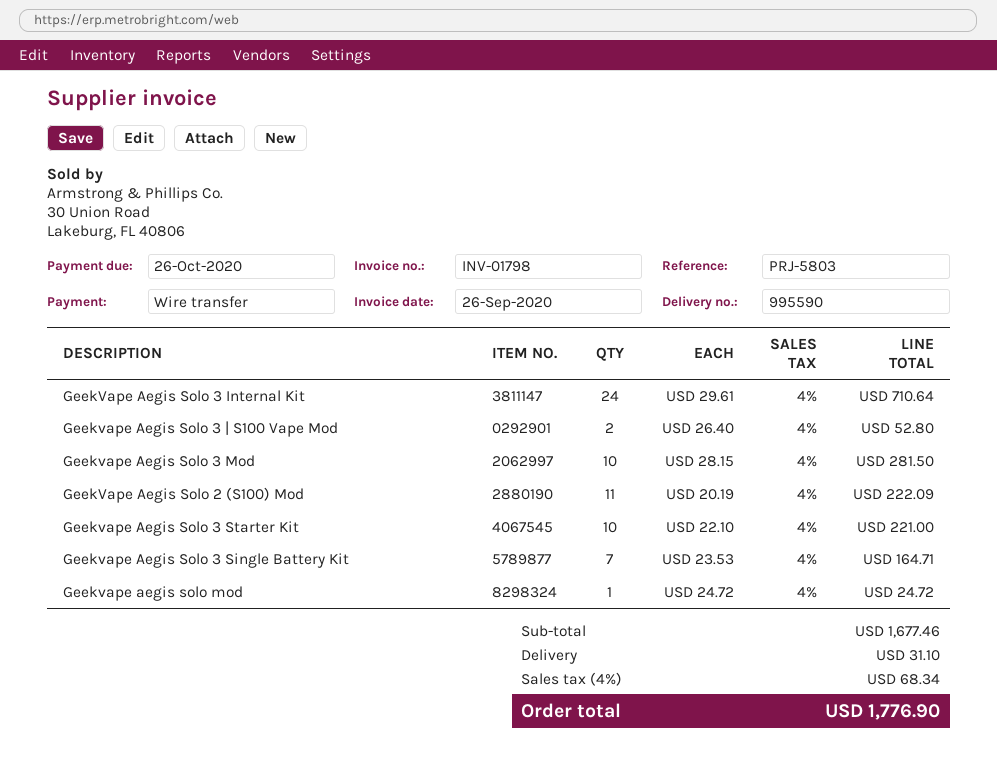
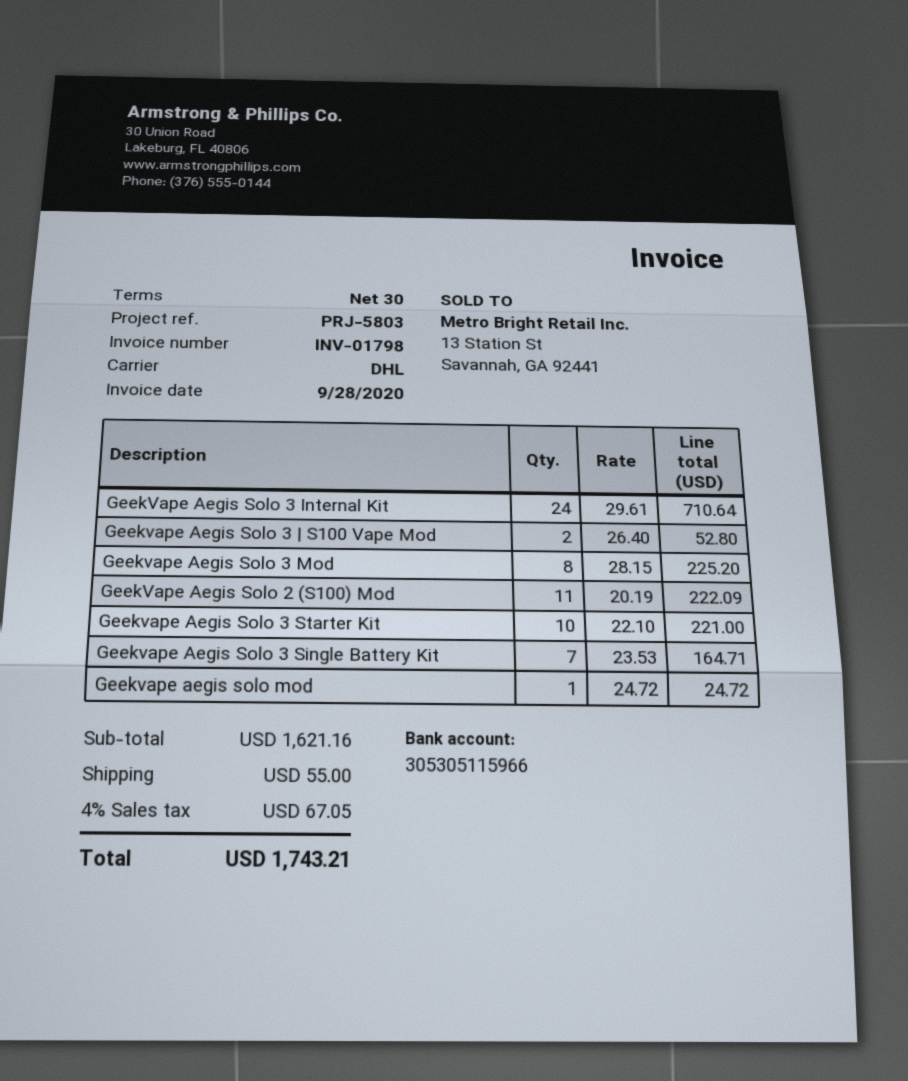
invoice date: 2020-09-26 -> 2020-09-28
Geekvape Aegis Solo 3 Mod: 10 x 28.15 = 281.50 -> 8 x 28.15 = 225.20
subtotal: 1677.46 -> 1621.16
shipping: 31.10 -> 55.00
tax: 4% = 68.34 -> 4% = 67.05
total: 1776.90 -> 1743.21

